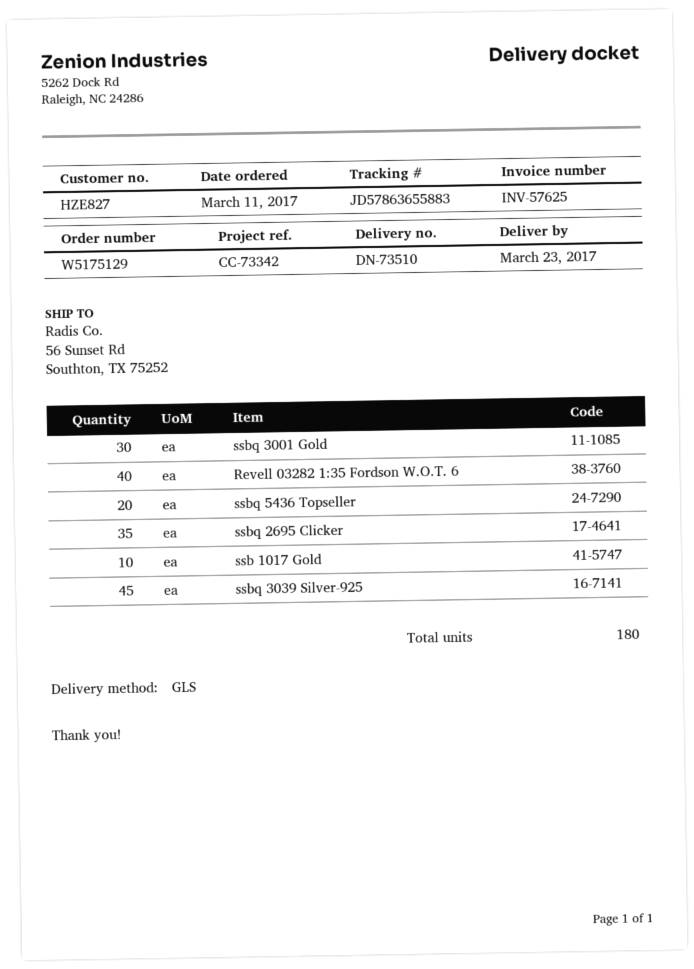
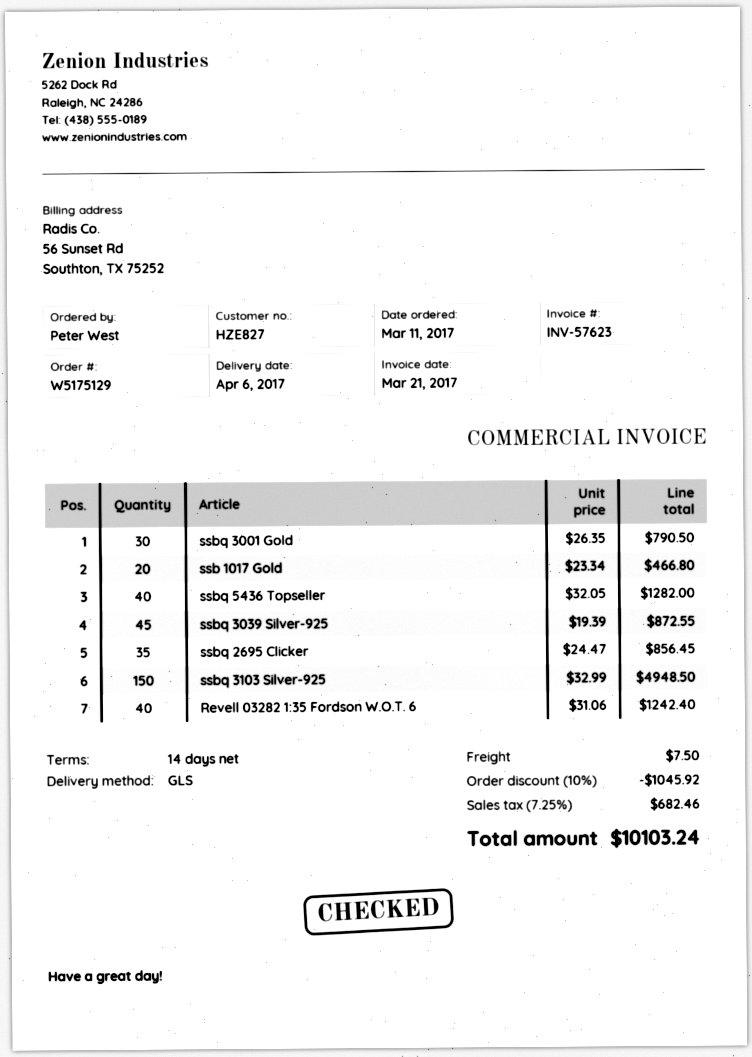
delivery date: 2017-03-23 -> 2017-04-06
invoice number: INV-57625 -> INV-57623
ssbq 5436 Topseller: 20 -> 40
ssb 1017 Gold: 10 -> 20
ssbq 3103 Silver-925: none -> 150

